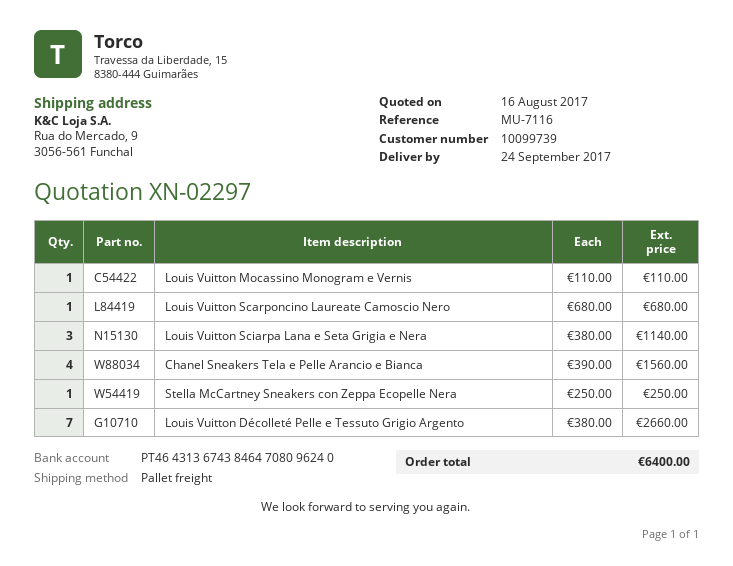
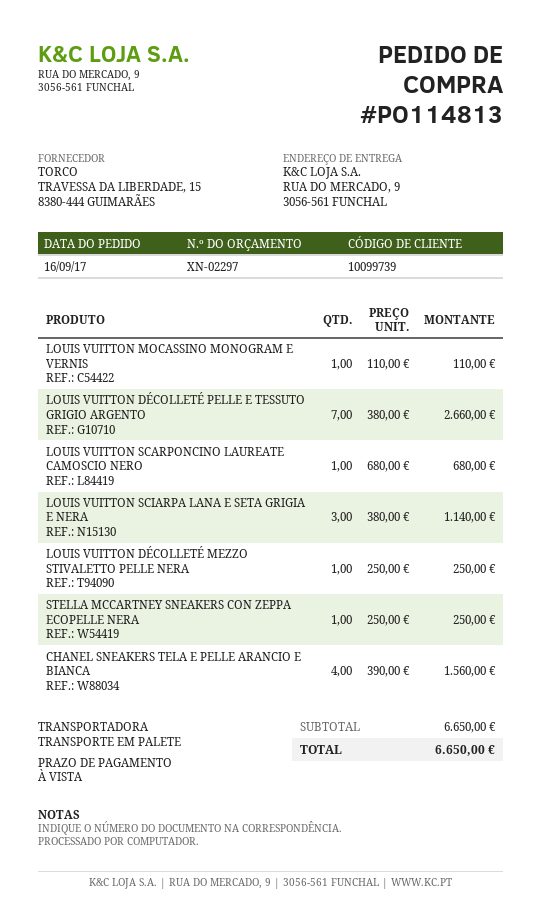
LOUIS VUITTON DÉCOLLETÉ MEZZO STIVALETTO PELLE NERA: none -> 1 x 250.00 = 250.00
total: 6400.00 -> 6650.00

